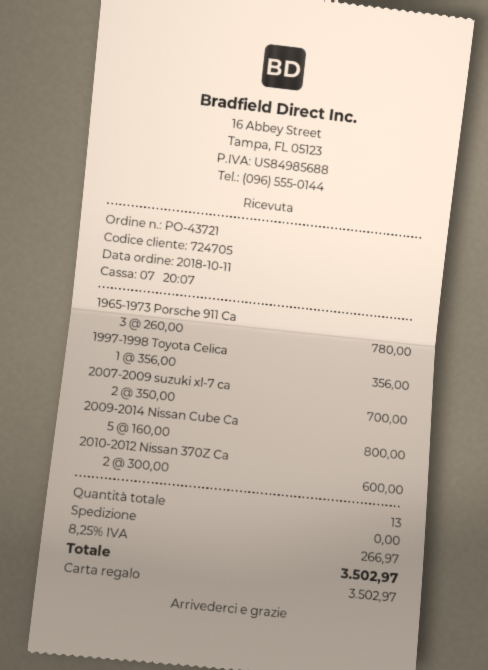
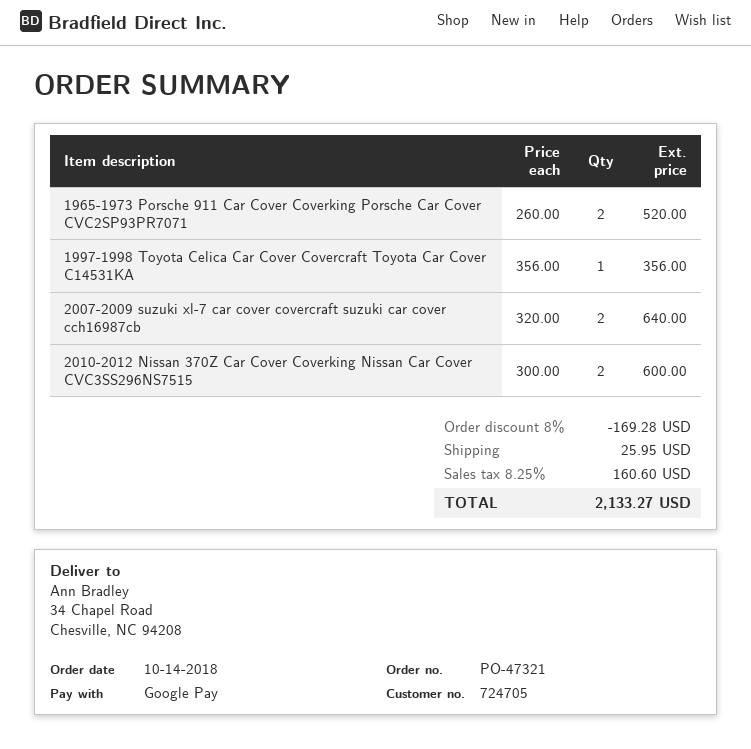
order number: PO-43721 -> PO-47321
order date: 2018-10-11 -> 2018-10-14
payment method: gift card -> Google Pay
1965-1973 Porsche 911 Ca: 3 x 260.00 = 780.00 -> 2 x 260.00 = 520.00
2007-2009 suzuki xl-7 ca: 2 x 350.00 = 700.00 -> 2 x 320.00 = 640.00
2009-2014 Nissan Cube Ca: 5 x 160.00 = 800.00 -> none
discount: none -> 8% = 169.28
shipping: 0.00 -> 25.95
tax: 8.25% = 266.97 -> 8.25% = 160.60
total: 3502.97 -> 2133.27

